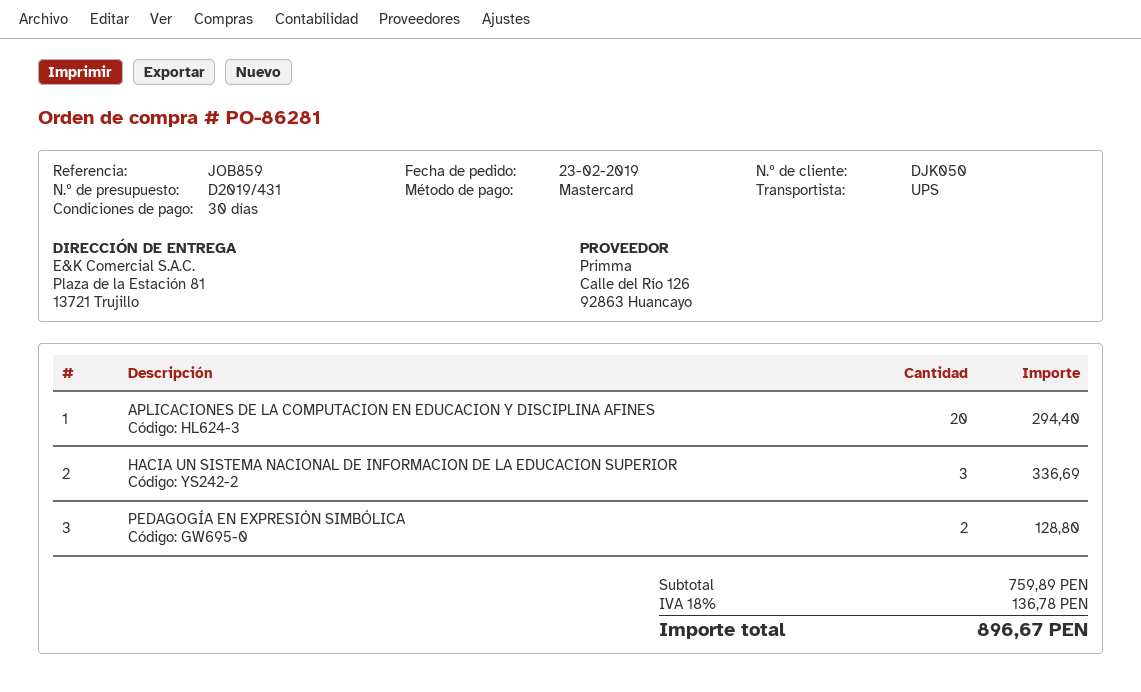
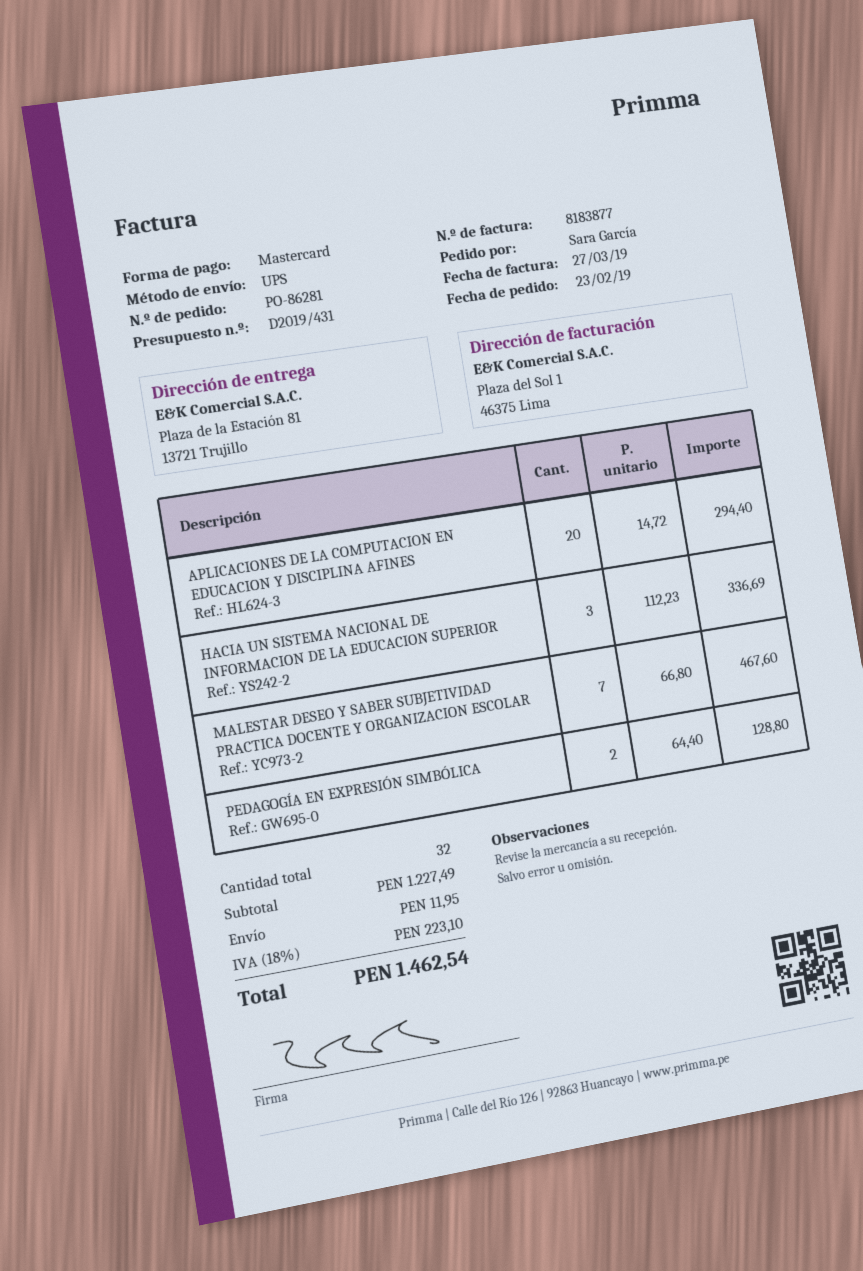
MALESTAR DESEO Y SABER SUBJETIVIDAD PRACTICA DOCENTE Y ORGANIZACION ESCOLAR: none -> 7 for 467.60
subtotal: 759.89 -> 1227.49
shipping: none -> 11.95
tax: 18% = 136.78 -> 18% = 223.10
total: 896.67 -> 1462.54

